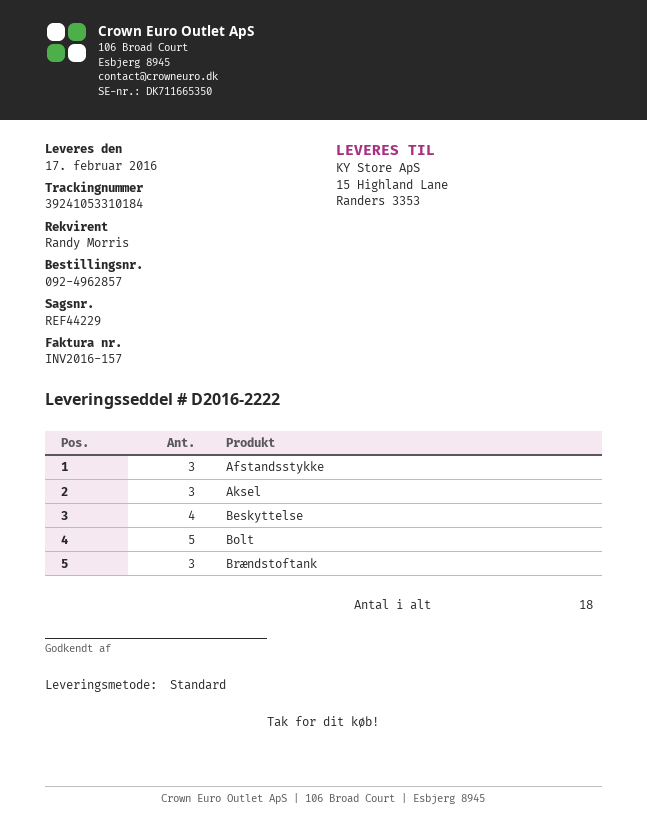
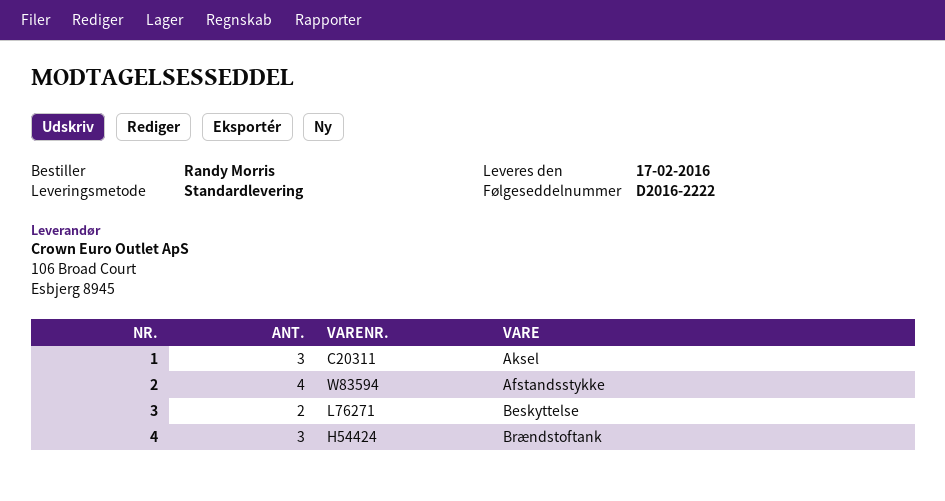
Afstandsstykke: 3 -> 4
Beskyttelse: 4 -> 2
Bolt: 5 -> none

